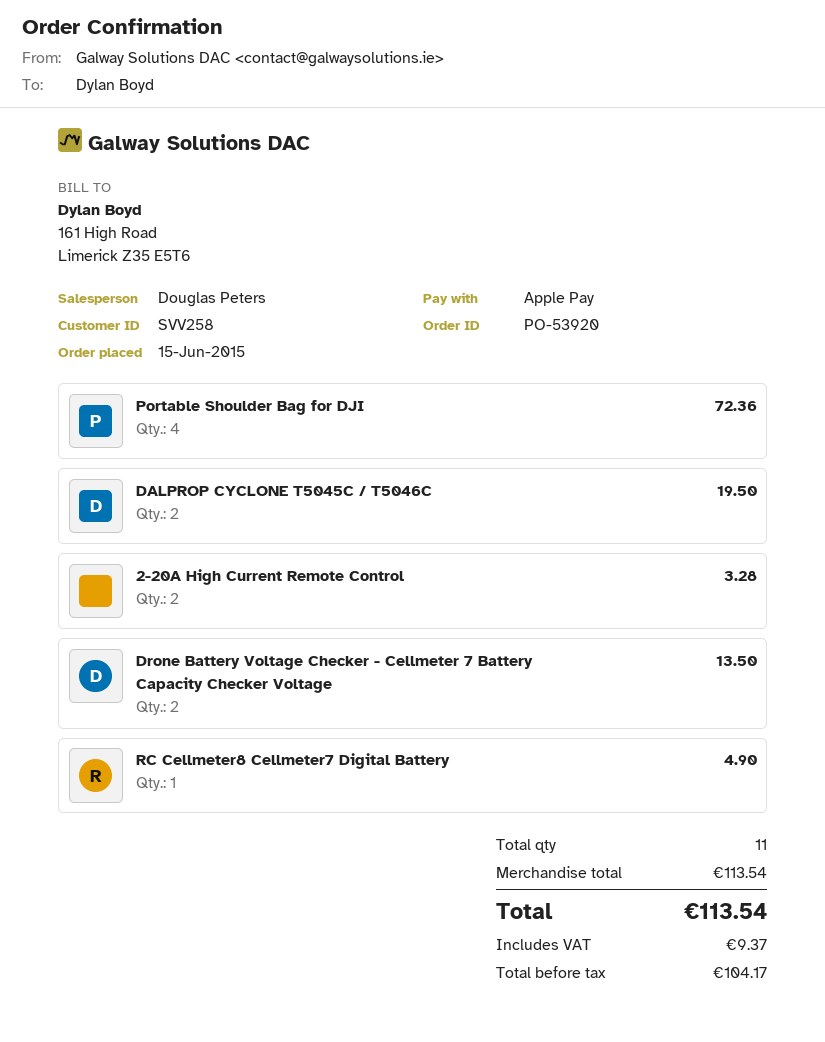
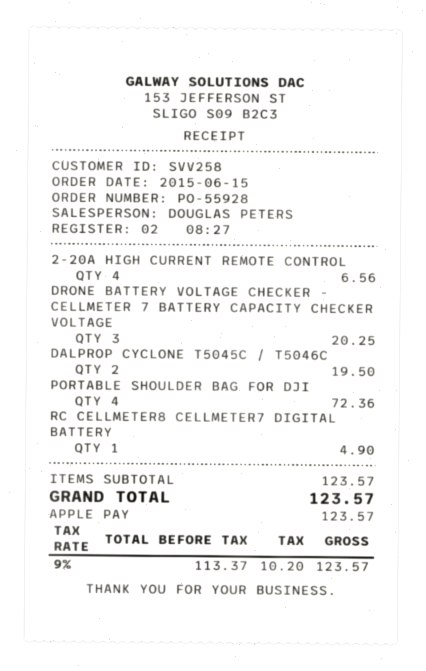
order number: PO-53920 -> PO-55928
2-20A High Current Remote Control: 2 for 3.28 -> 4 for 6.56
Drone Battery Voltage Checker - Cellmeter 7 Battery Capacity Checker Voltage: 2 for 13.50 -> 3 for 20.25
subtotal: 113.54 -> 123.57
net: 104.17 -> 113.37
tax: 9.37 -> 10.20
total: 113.54 -> 123.57

